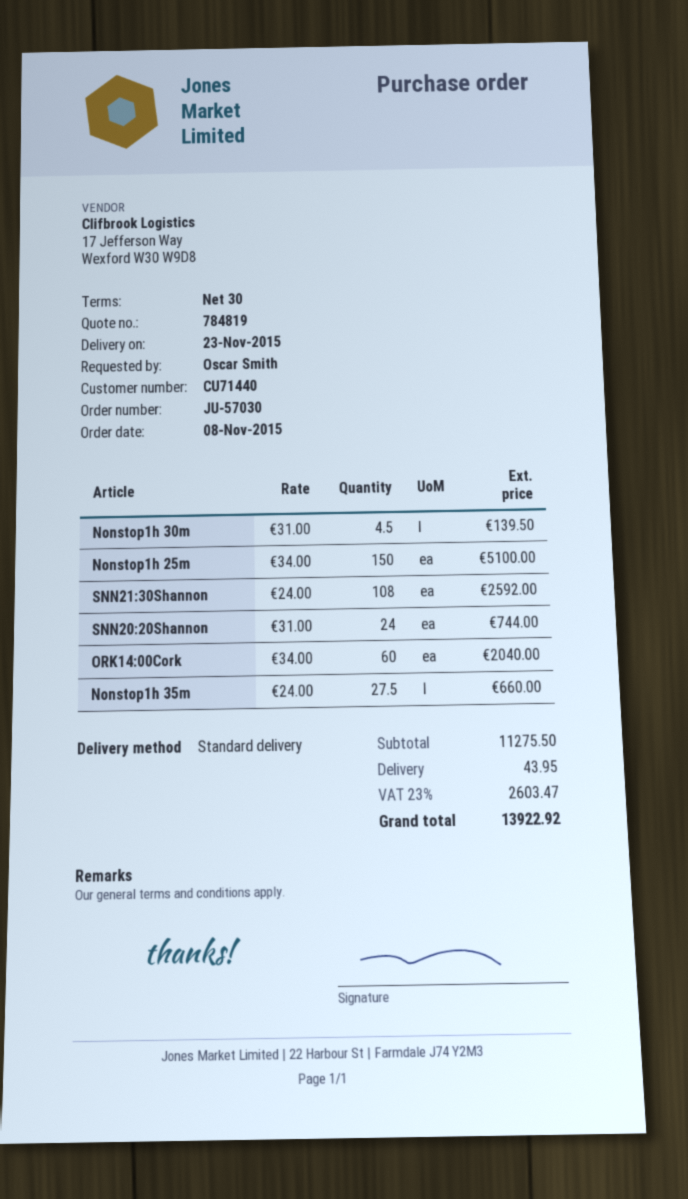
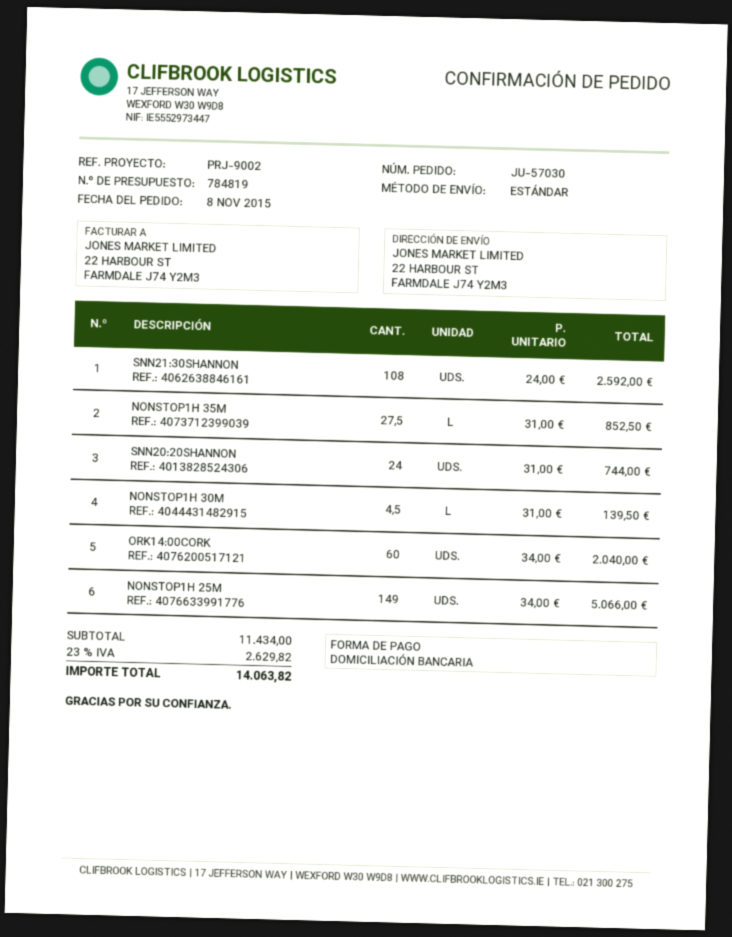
Nonstop1h 25m: 150 x 34.00 = 5100.00 -> 149 x 34.00 = 5066.00
Nonstop1h 35m: 27.5 x 24.00 = 660.00 -> 27.5 x 31.00 = 852.50
subtotal: 11275.50 -> 11434.00
shipping: 43.95 -> none
tax: 23% = 2603.47 -> 23% = 2629.82
total: 13922.92 -> 14063.82

